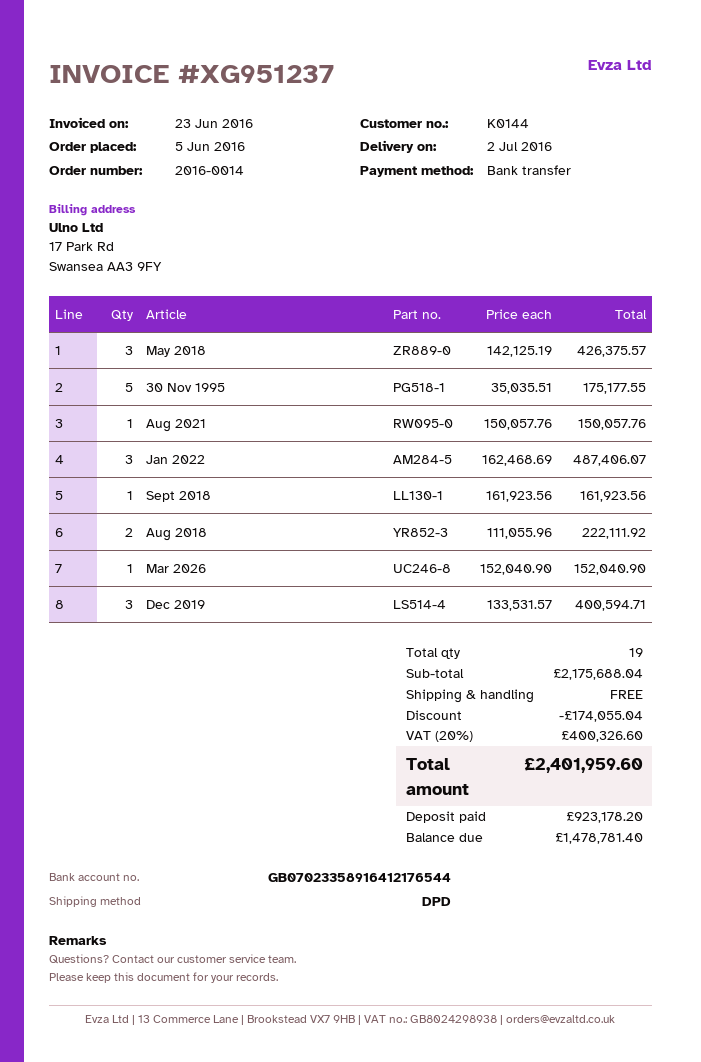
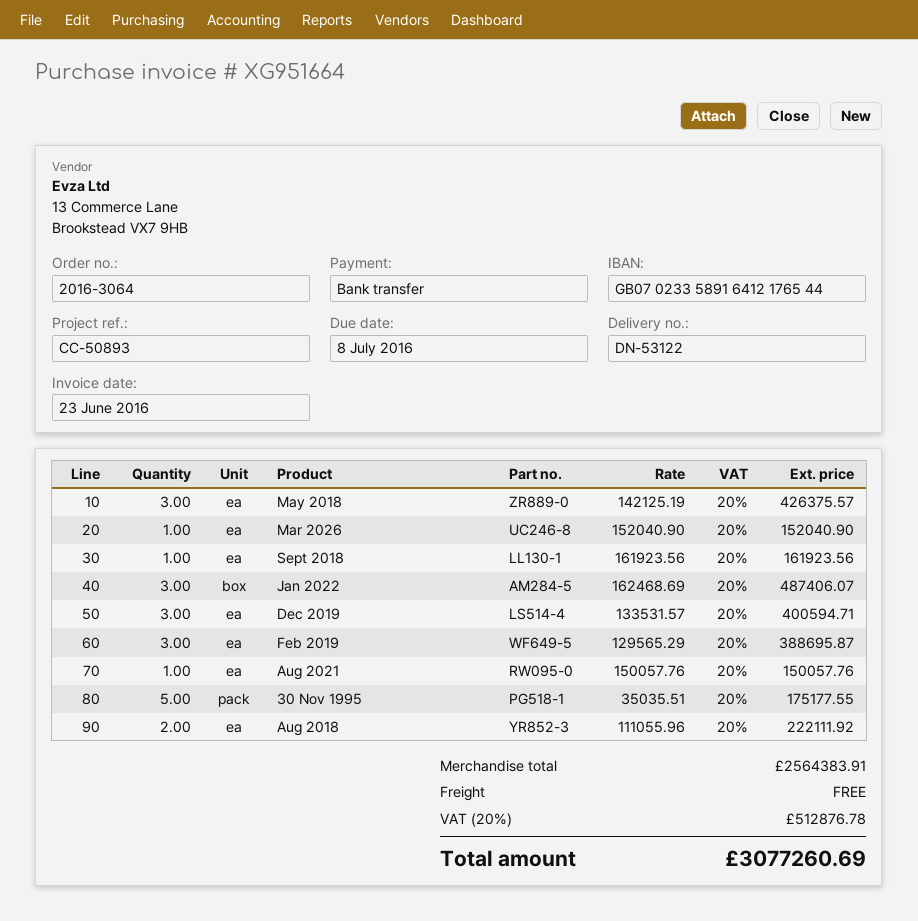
order number: 2016-0014 -> 2016-3064
invoice number: XG951237 -> XG951664
Feb 2019: none -> 3 x 129565.29 = 388695.87
subtotal: 2175688.04 -> 2564383.91
discount: 174055.04 -> none
tax: 20% = 400326.60 -> 20% = 512876.78
total: 2401959.60 -> 3077260.69

